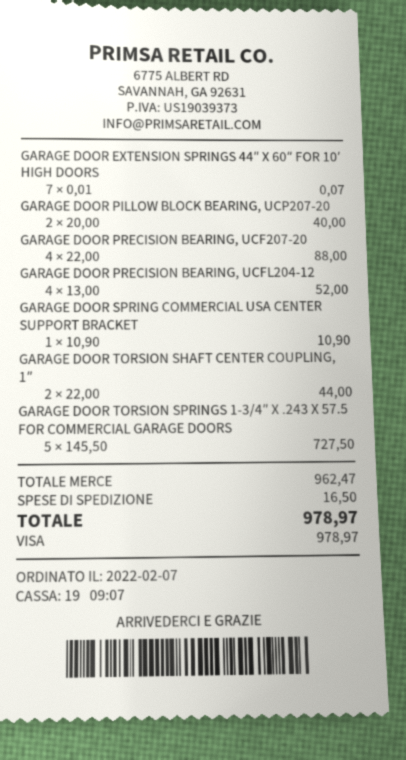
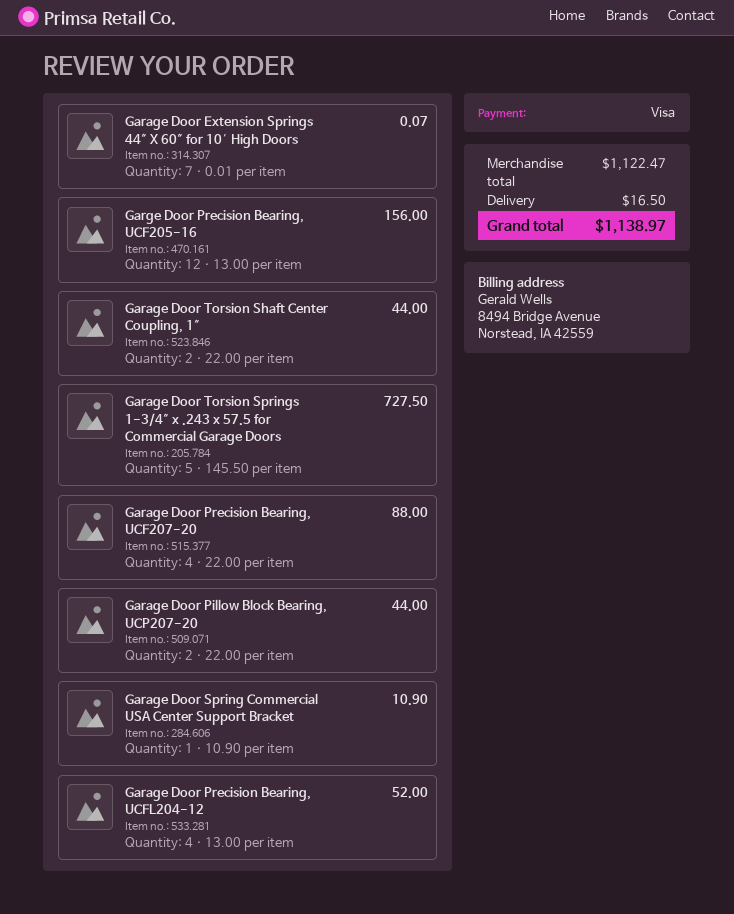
GARAGE DOOR PILLOW BLOCK BEARING, UCP207-20: 2 x 20.00 = 40.00 -> 2 x 22.00 = 44.00
Garge Door Precision Bearing, UCF205-16: none -> 12 x 13.00 = 156.00
subtotal: 962.47 -> 1122.47
total: 978.97 -> 1138.97

